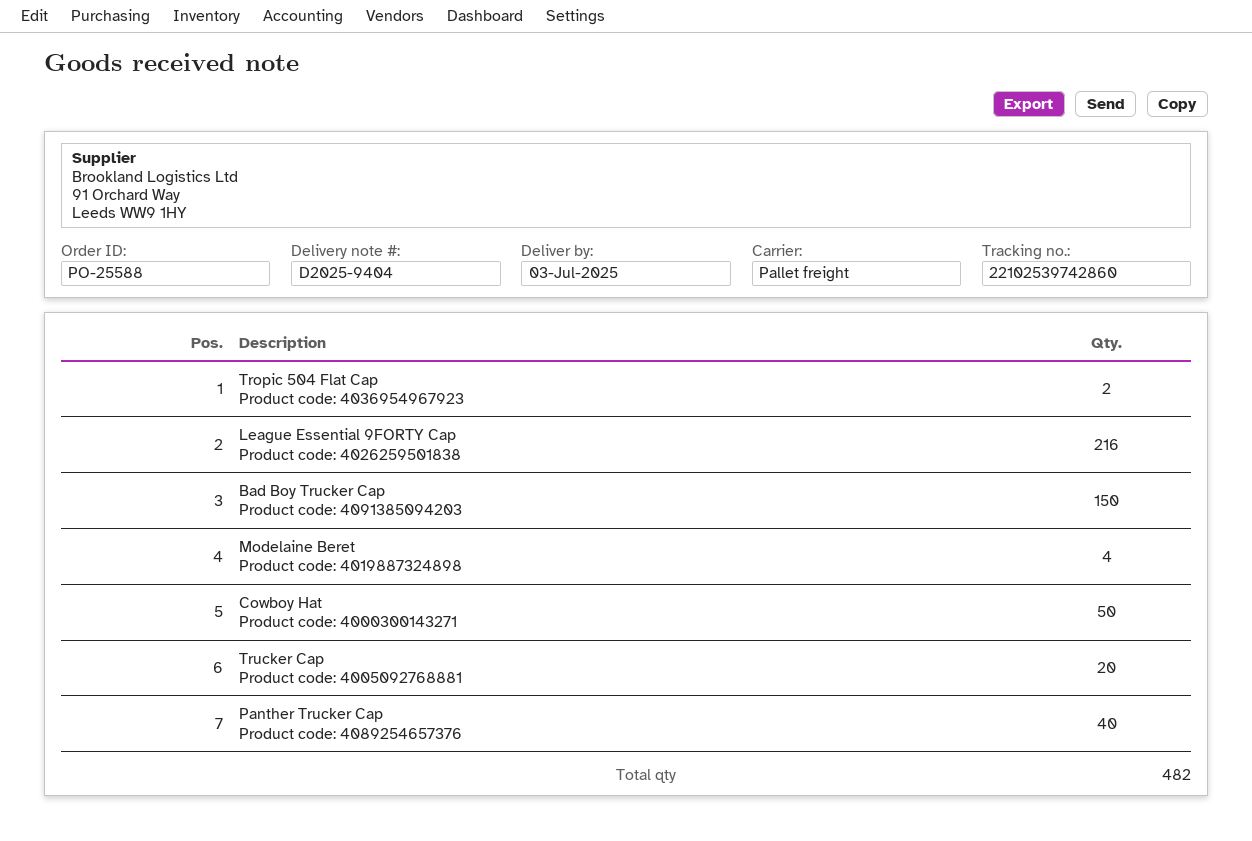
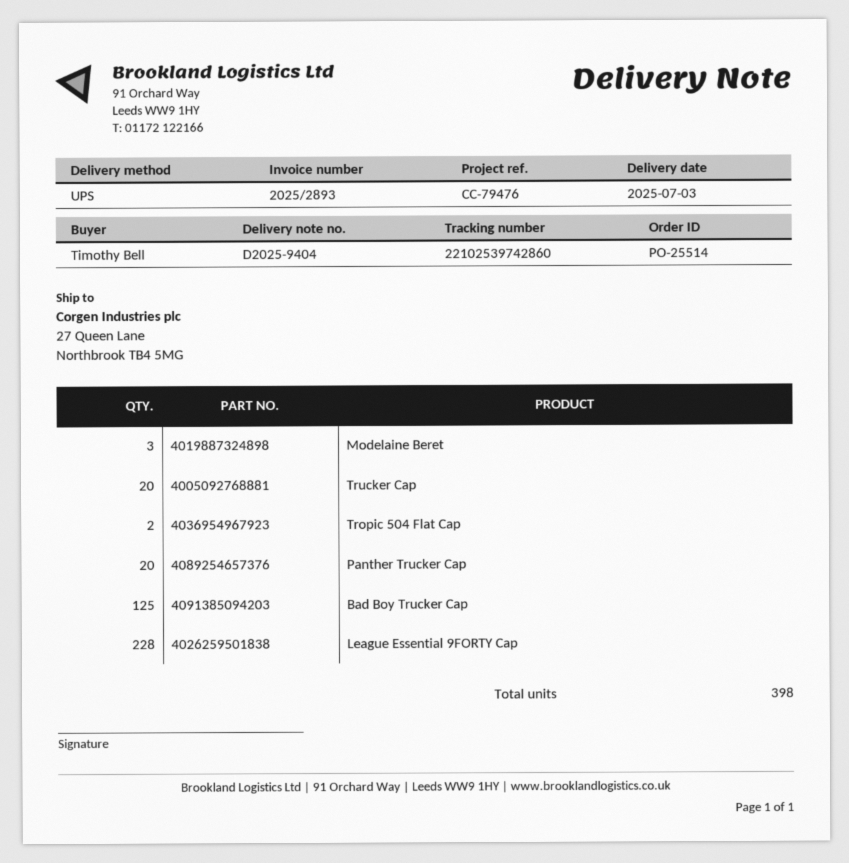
order number: PO-25588 -> PO-25514
shipping method: pallet freight -> UPS
League Essential 9FORTY Cap: 216 -> 228
Bad Boy Trucker Cap: 150 -> 125
Modelaine Beret: 4 -> 3
Cowboy Hat: 50 -> none
Panther Trucker Cap: 40 -> 20
total quantity: 482 -> 398

